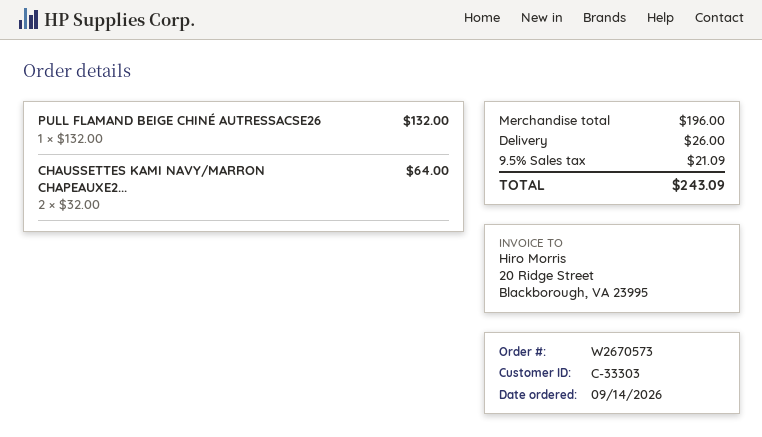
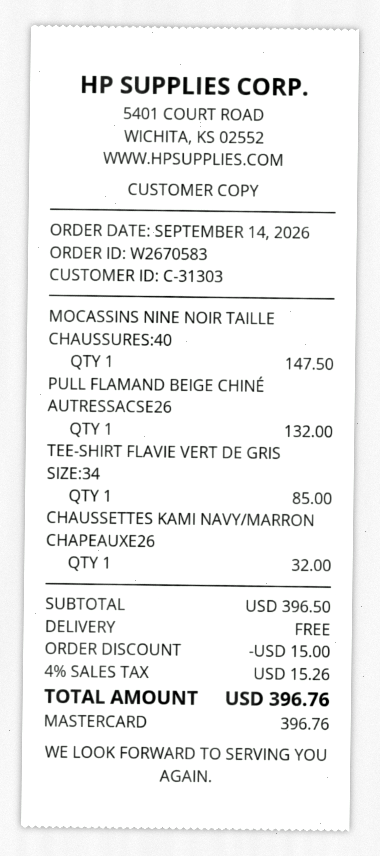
order number: W2670573 -> W2670583
customer number: C-33303 -> C-31303
CHAUSSETTES KAMI NAVY/MARRON CHAPEAUXE2...: 2 for 64.00 -> 1 for 32.00
MOCASSINS NINE NOIR TAILLE CHAUSSURES:40: none -> 1 for 147.50
TEE-SHIRT FLAVIE VERT DE GRIS SIZE:34: none -> 1 for 85.00
subtotal: 196.00 -> 396.50
discount: none -> 15.00
shipping: 26.00 -> 0.00
tax: 9.5% = 21.09 -> 4% = 15.26
total: 243.09 -> 396.76

